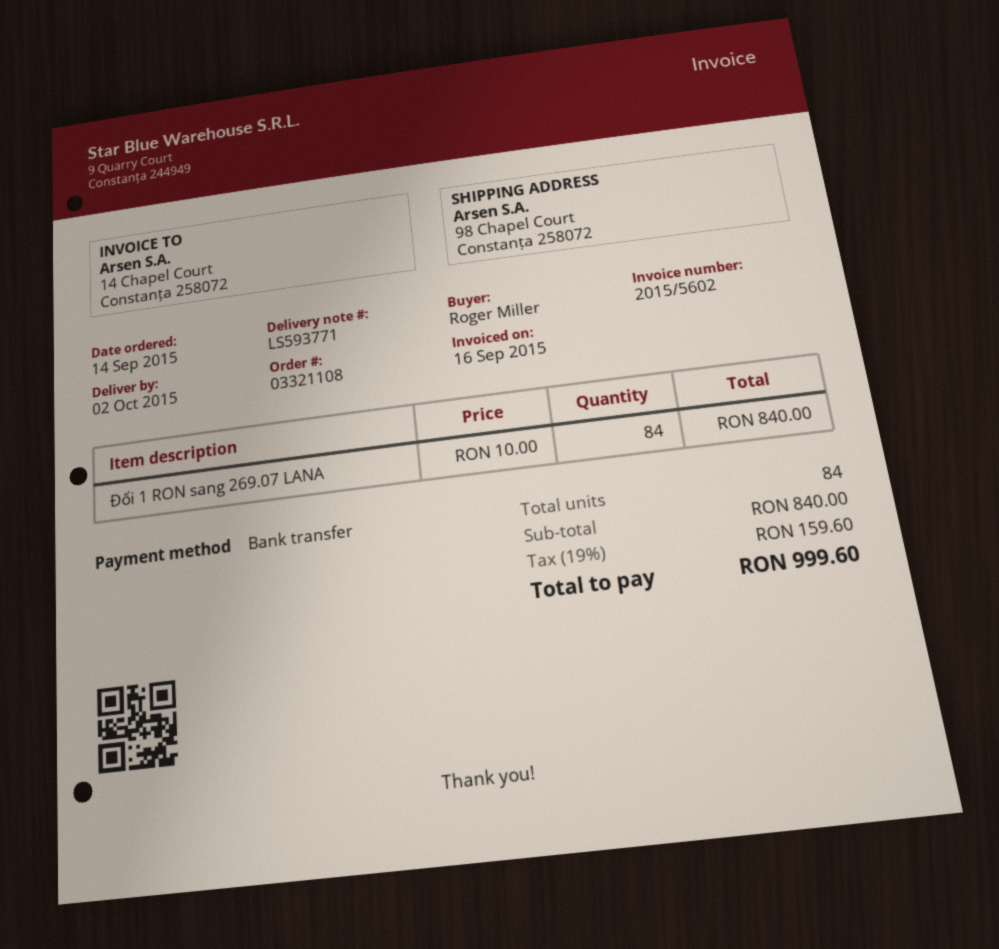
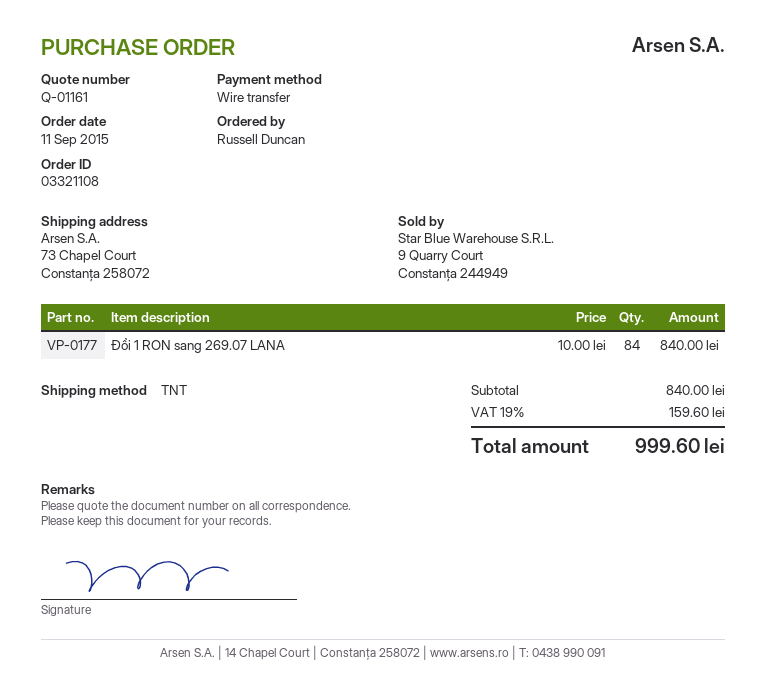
order date: 2015-09-14 -> 2015-09-11
ordered by: Roger Miller -> Russell Duncan
ship to: 98 Chapel Court, Constanța 258072 -> 73 Chapel Court, Constanța 258072

